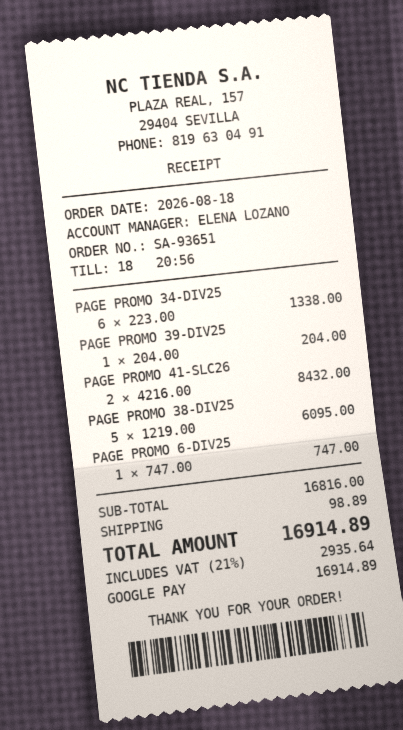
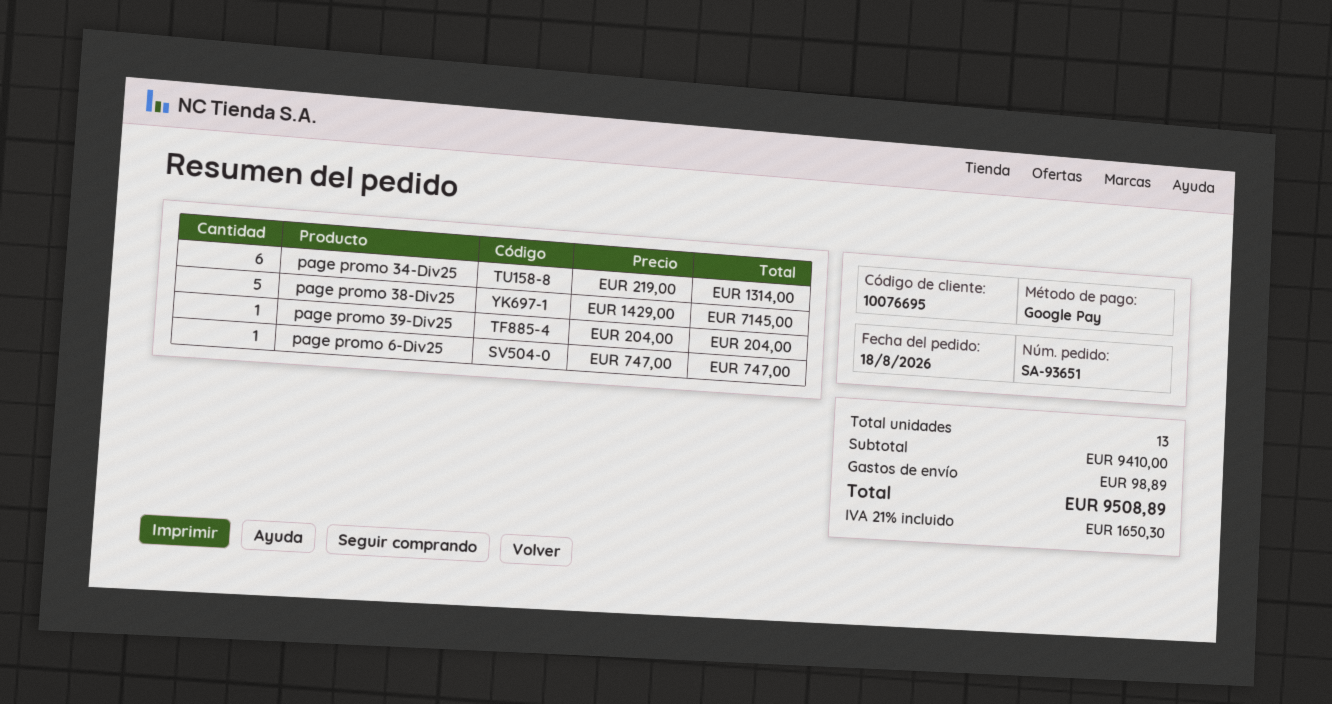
PAGE PROMO 34-DIV25: 6 x 223.00 = 1338.00 -> 6 x 219.00 = 1314.00
PAGE PROMO 41-SLC26: 2 x 4216.00 = 8432.00 -> none
PAGE PROMO 38-DIV25: 5 x 1219.00 = 6095.00 -> 5 x 1429.00 = 7145.00
subtotal: 16816.00 -> 9410.00
tax: 21% = 2935.64 -> 21% = 1650.30
total: 16914.89 -> 9508.89

